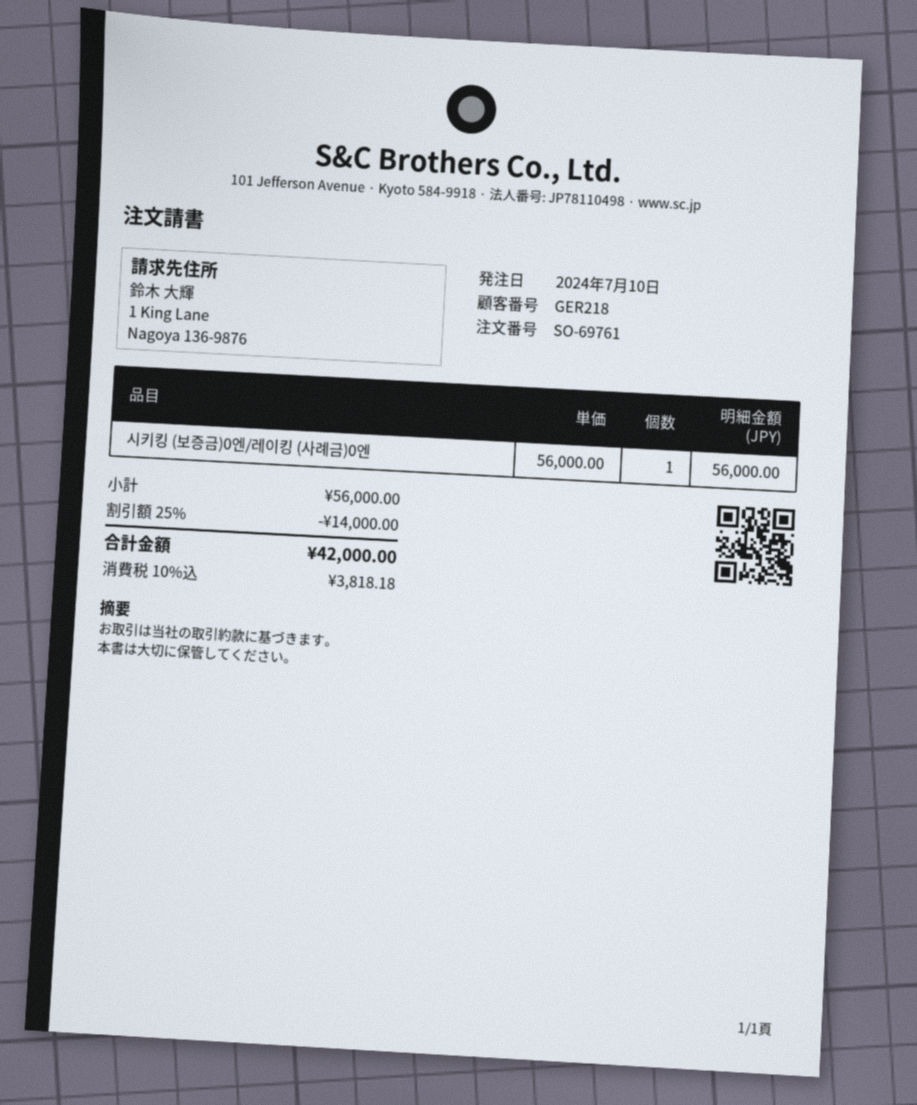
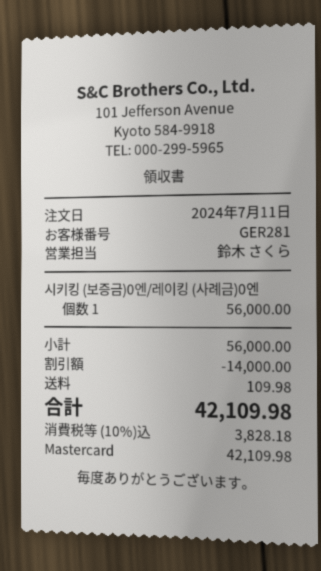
order date: 2024-07-10 -> 2024-07-11
customer number: GER218 -> GER281
shipping: none -> 109.98
tax: 10% = 3818.18 -> 10% = 3828.18
total: 42000.00 -> 42109.98

